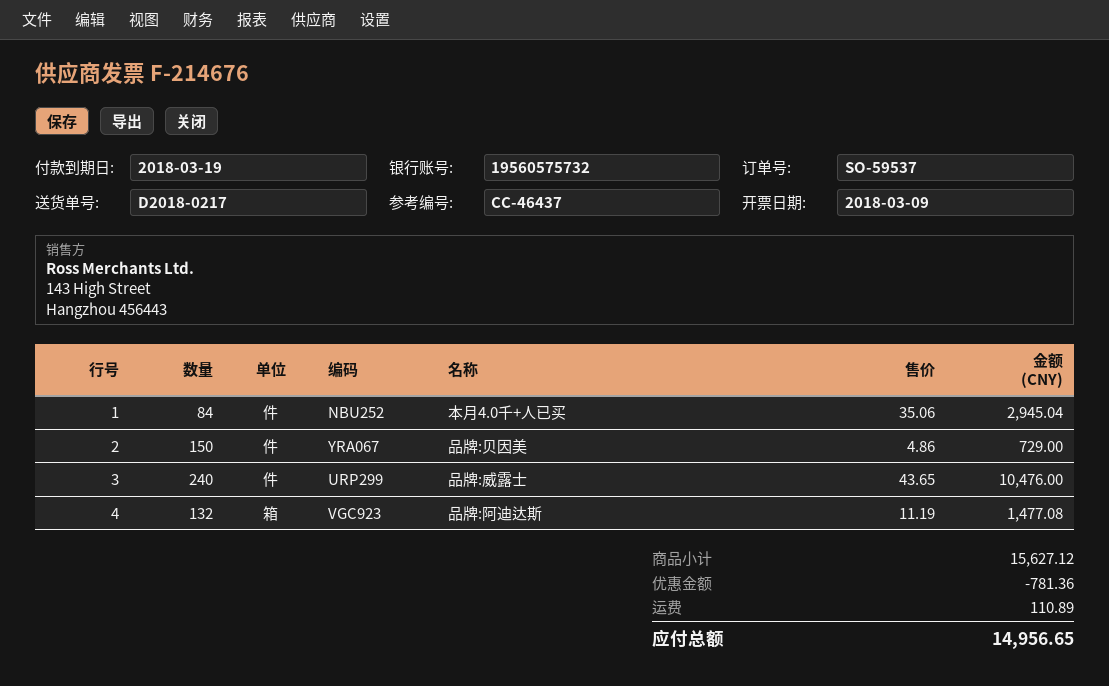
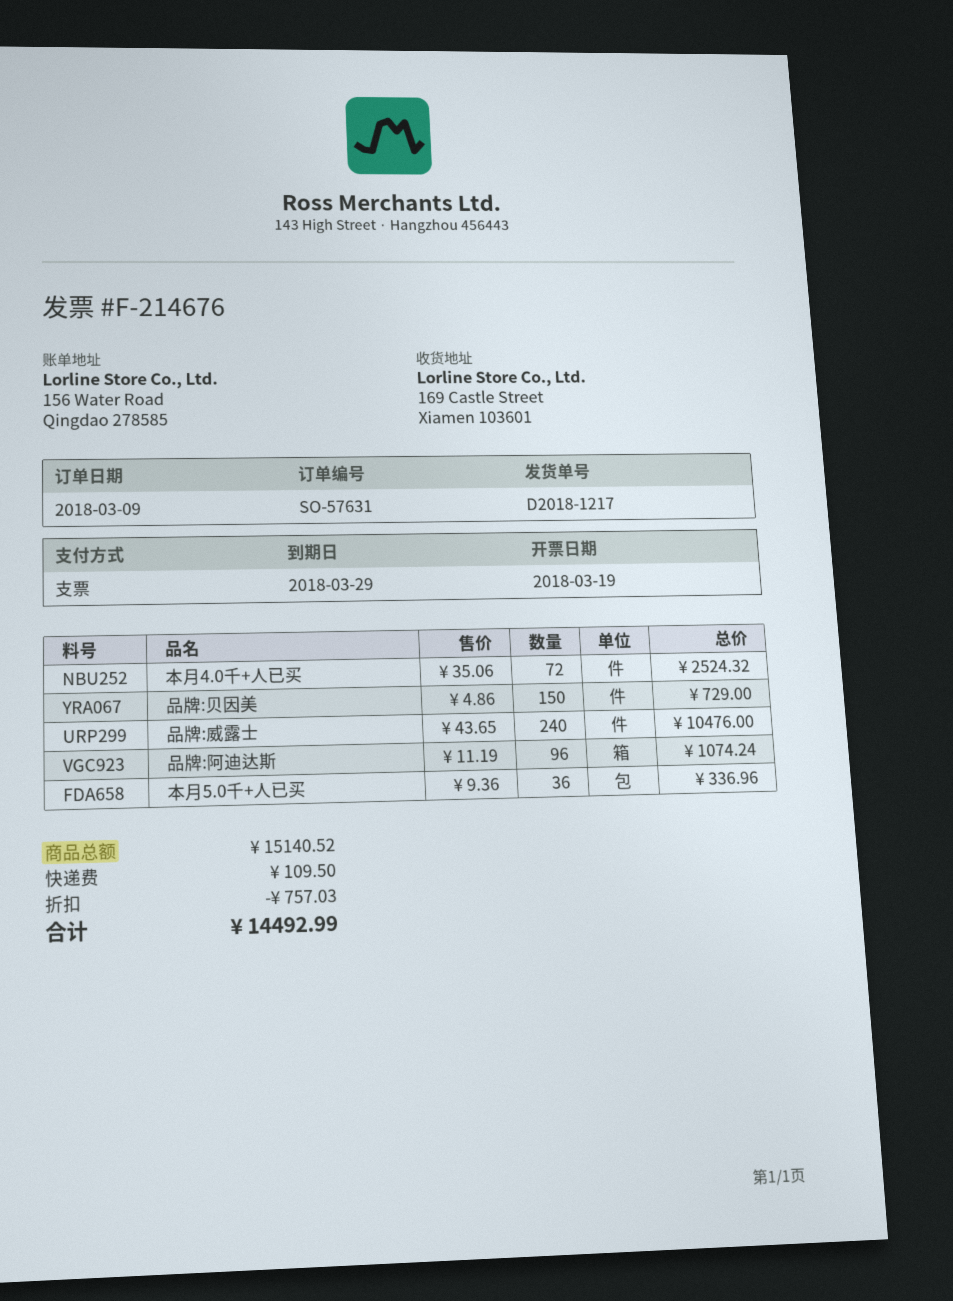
order number: SO-59537 -> SO-57631
delivery note number: D2018-0217 -> D2018-1217
invoice date: 2018-03-09 -> 2018-03-19
due date: 2018-03-19 -> 2018-03-29
本月4.0千+人已买: 84 x 35.06 = 2945.04 -> 72 x 35.06 = 2524.32
品牌:阿迪达斯: 132 x 11.19 = 1477.08 -> 96 x 11.19 = 1074.24
本月5.0千+人已买: none -> 36 x 9.36 = 336.96
subtotal: 15627.12 -> 15140.52
discount: 781.36 -> 757.03
shipping: 110.89 -> 109.50
total: 14956.65 -> 14492.99

